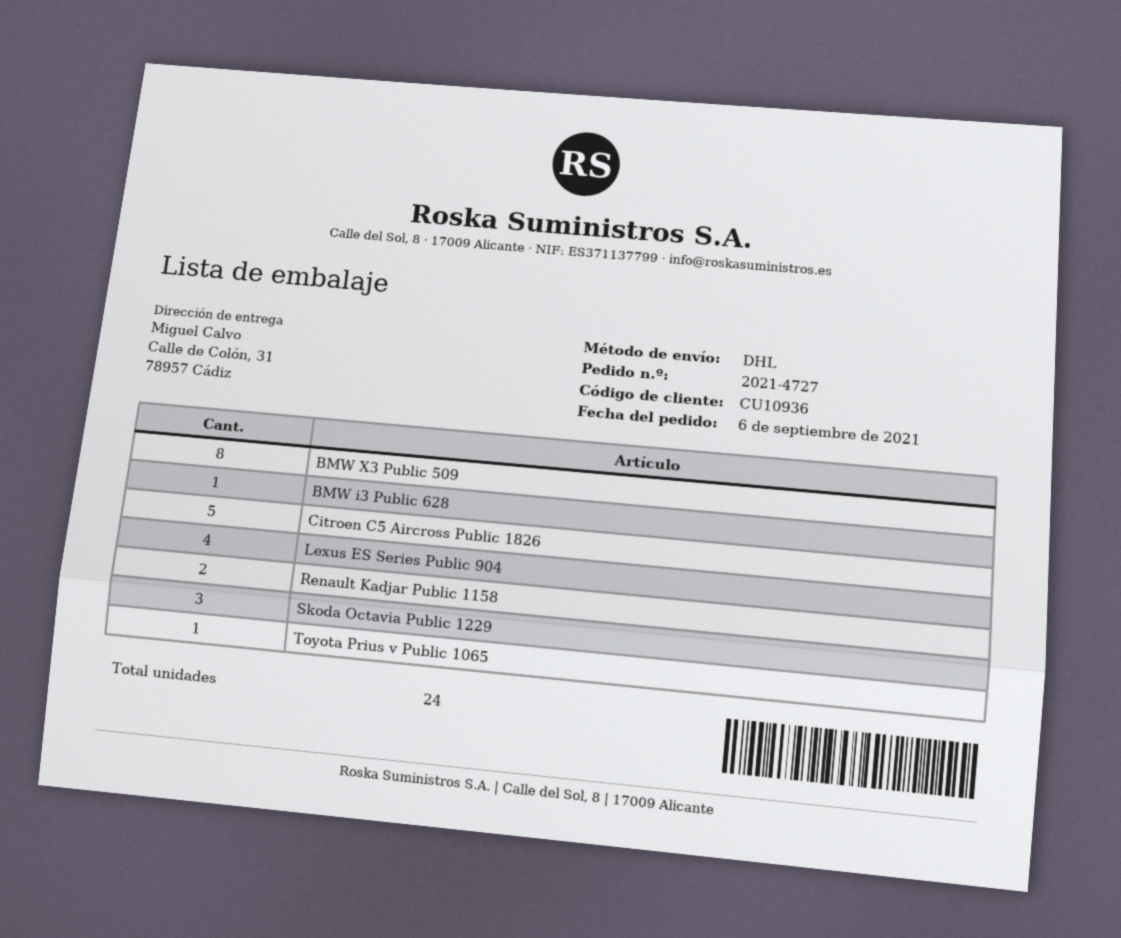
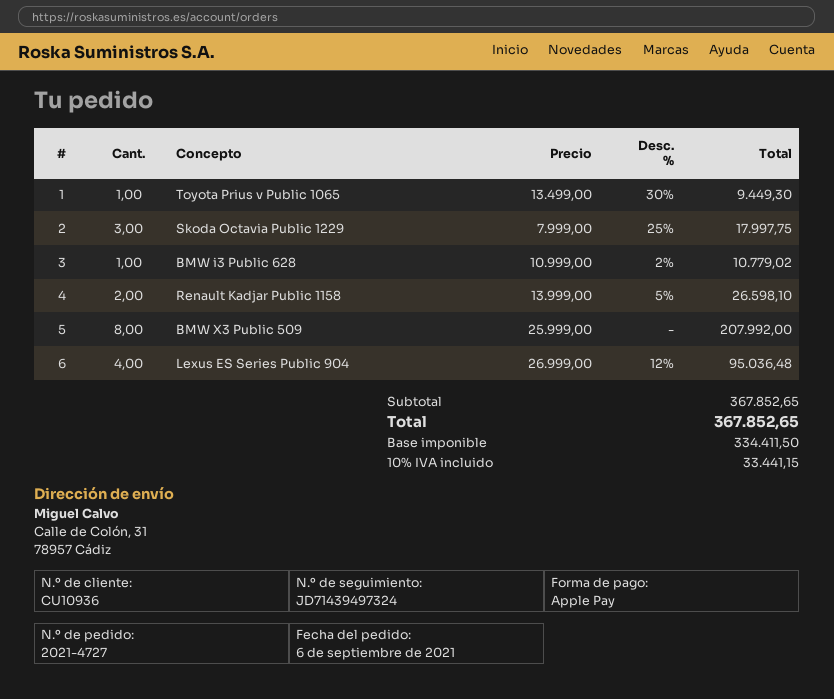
Citroen C5 Aircross Public 1826: 5 -> none

